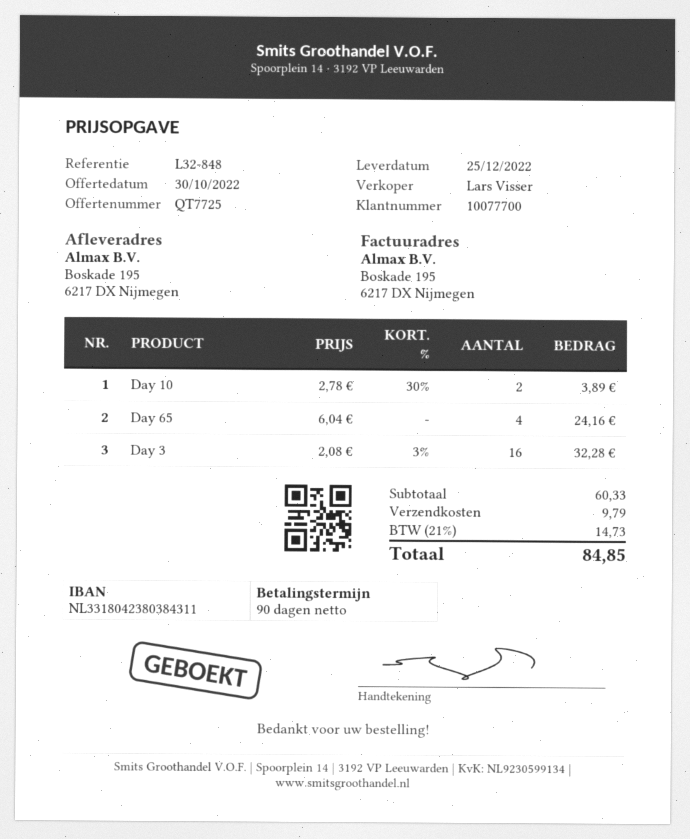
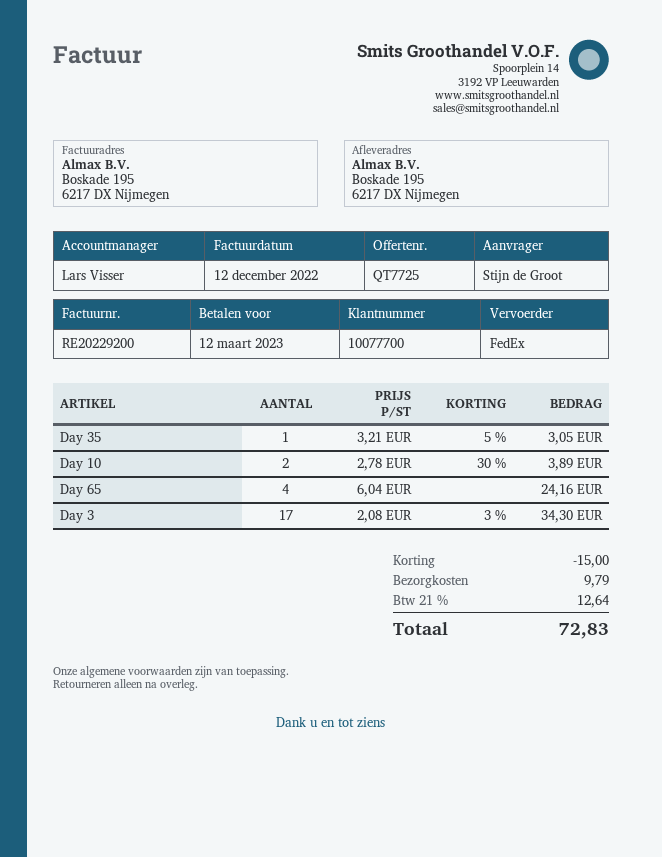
Day 3: 16 x 2.08 - 3% = 32.28 -> 17 x 2.08 - 3% = 34.30
Day 35: none -> 1 x 3.21 - 5% = 3.05
discount: none -> 15.00
tax: 21% = 14.73 -> 21% = 12.64
total: 84.85 -> 72.83

